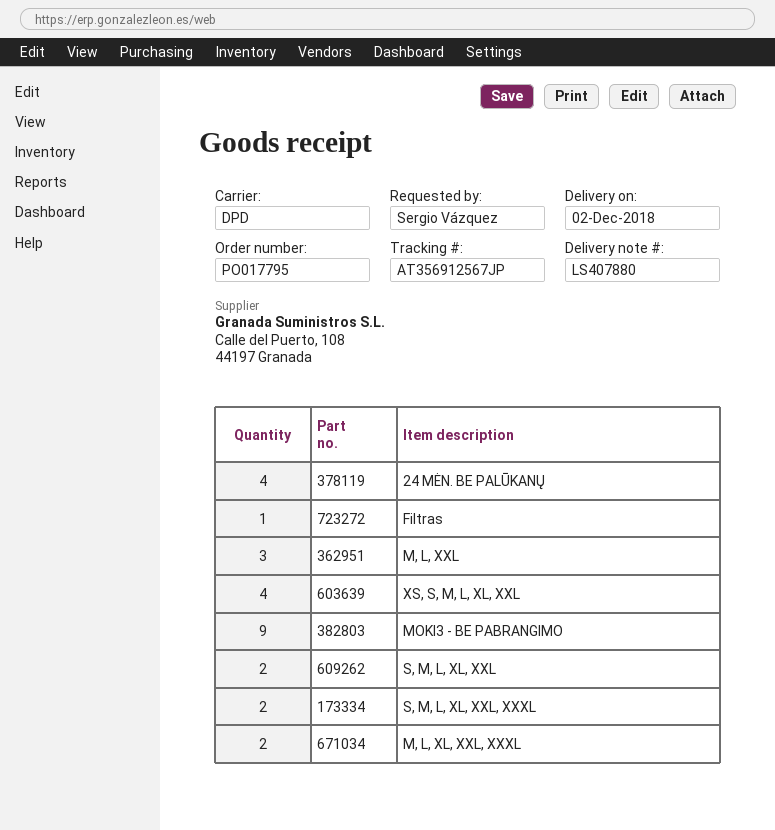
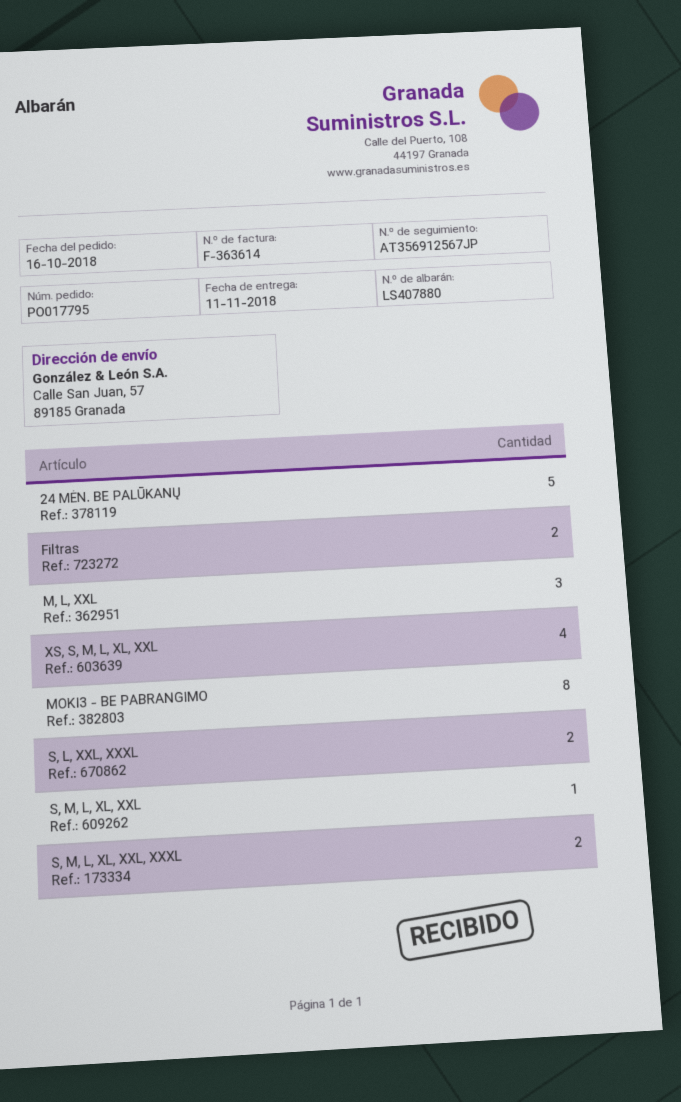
delivery date: 2018-12-02 -> 2018-11-11
24 MĖN. BE PALŪKANŲ: 4 -> 5
Filtras: 1 -> 2
MOKI3 - BE PABRANGIMO: 9 -> 8
S, M, L, XL, XXL: 2 -> 1
M, L, XL, XXL, XXXL: 2 -> none
S, L, XXL, XXXL: none -> 2

